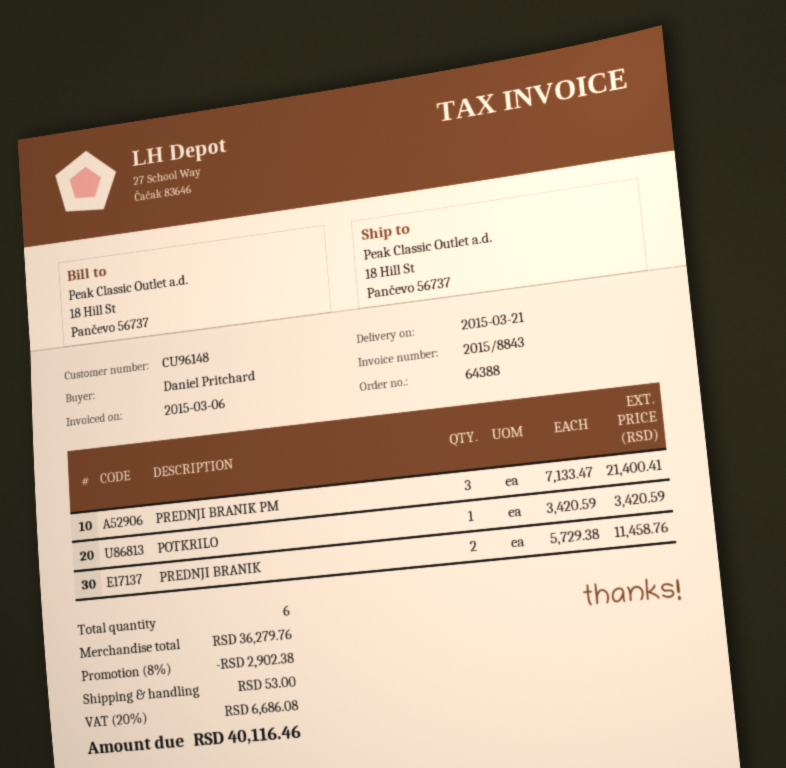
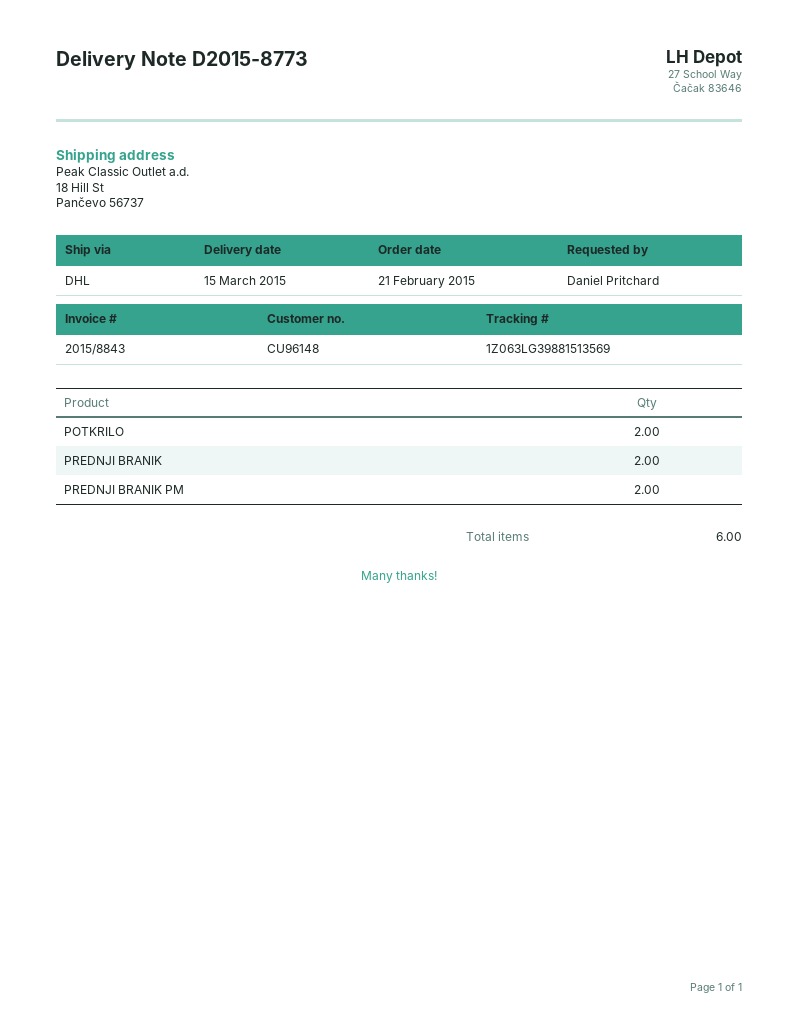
delivery date: 2015-03-21 -> 2015-03-15
PREDNJI BRANIK PM: 3 -> 2
POTKRILO: 1 -> 2

